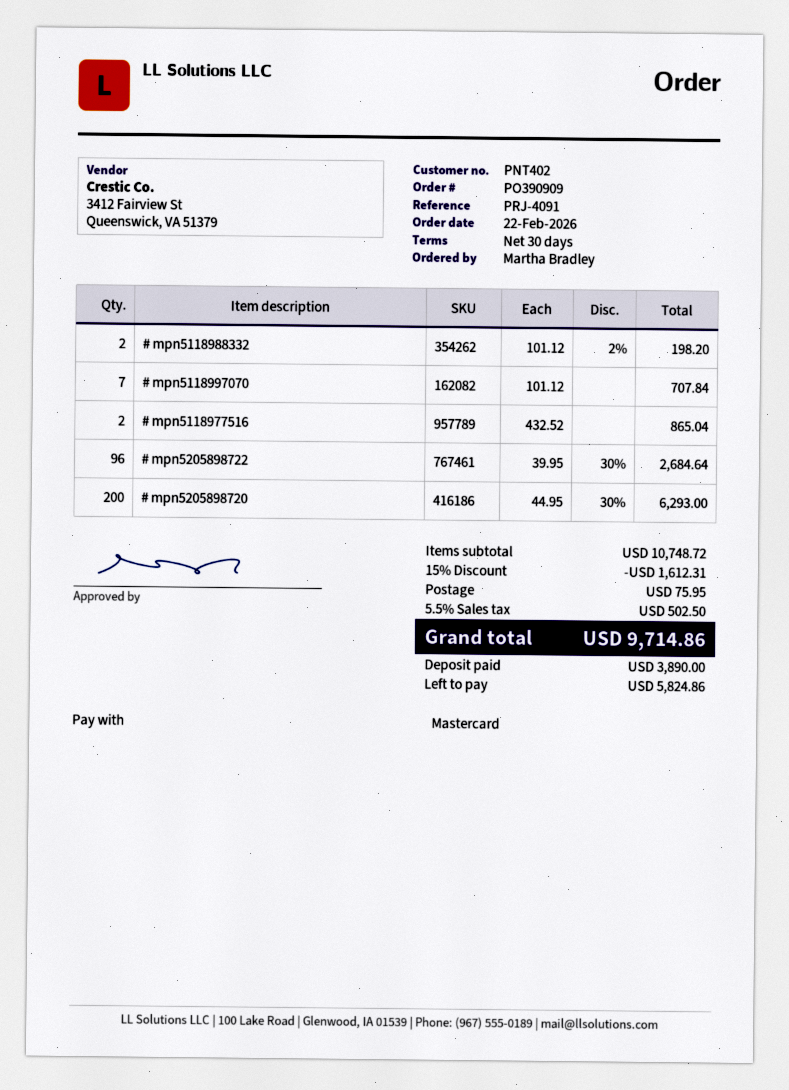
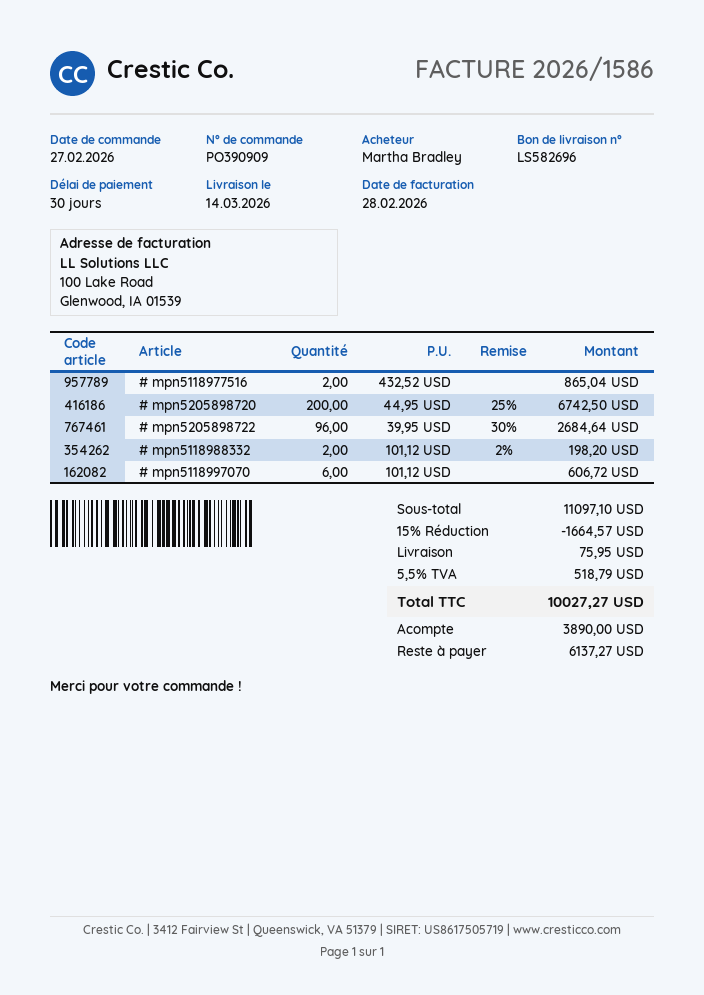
order date: 2026-02-22 -> 2026-02-27
# mpn5118997070: 7 x 101.12 = 707.84 -> 6 x 101.12 = 606.72
# mpn5205898720: 200 x 44.95 - 30% = 6293.00 -> 200 x 44.95 - 25% = 6742.50
subtotal: 10748.72 -> 11097.10
discount: 15% = 1612.31 -> 15% = 1664.57
tax: 5.5% = 502.50 -> 5.5% = 518.79
total: 9714.86 -> 10027.27
balance: 5824.86 -> 6137.27

